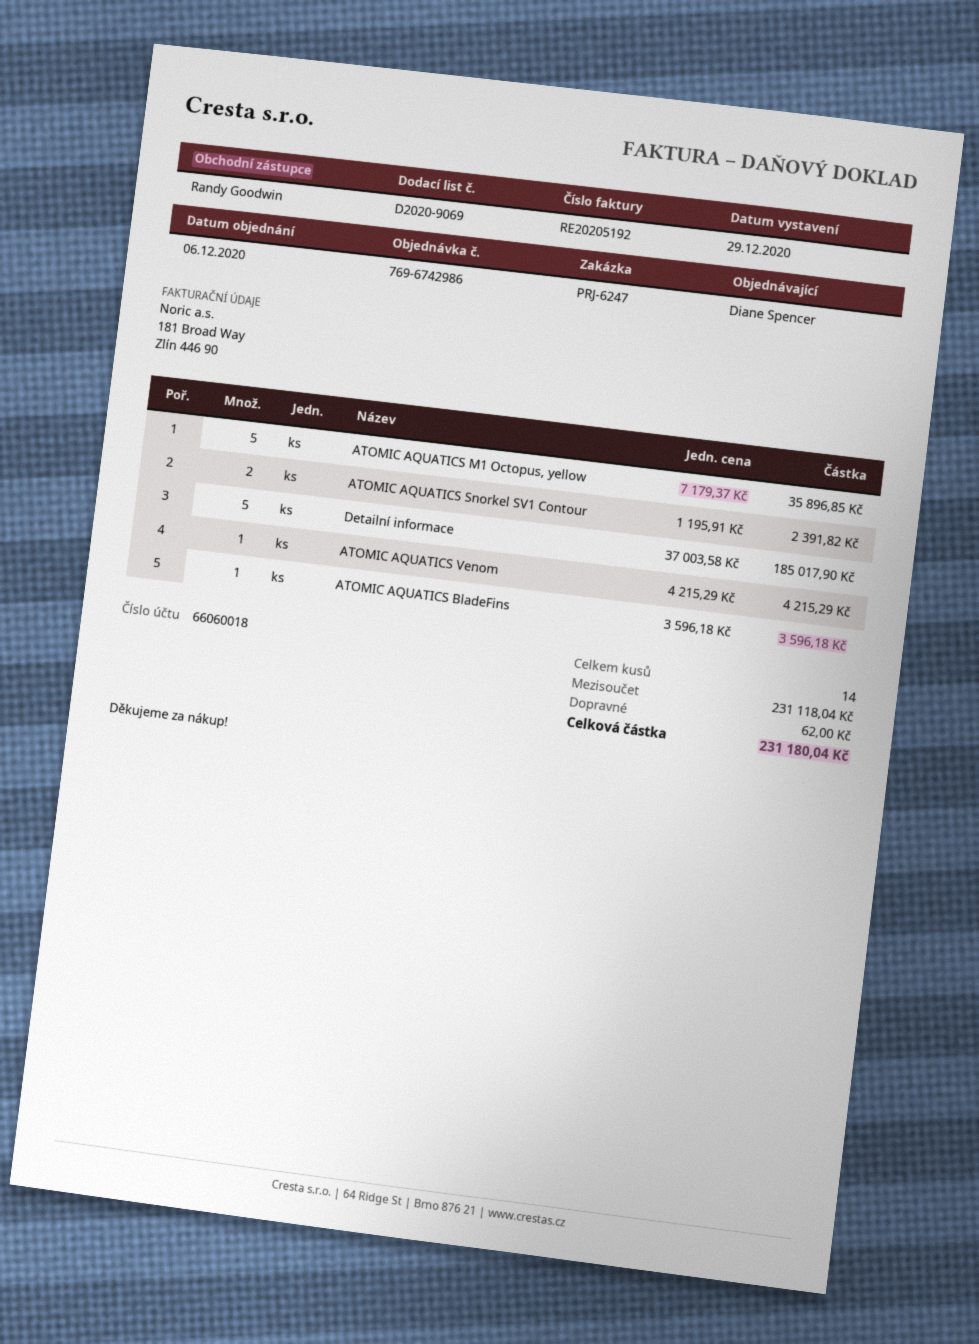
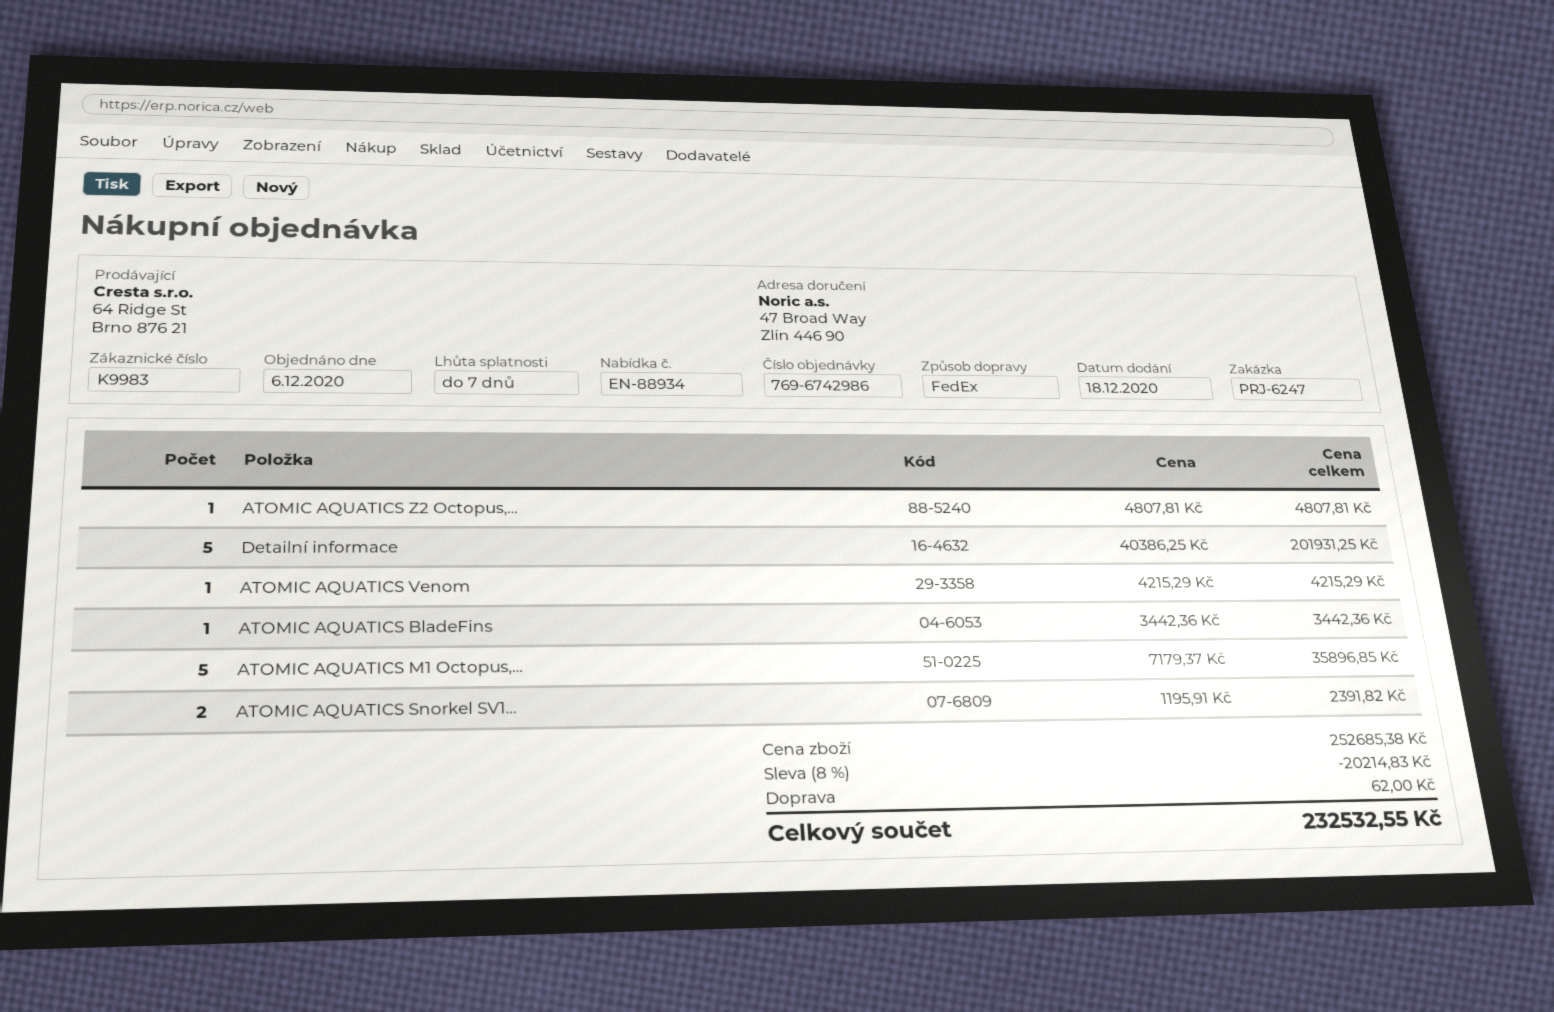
Detailní informace: 5 x 37003.58 = 185017.90 -> 5 x 40386.25 = 201931.25
ATOMIC AQUATICS BladeFins: 1 x 3596.18 = 3596.18 -> 1 x 3442.36 = 3442.36
ATOMIC AQUATICS Z2 Octopus,...: none -> 1 x 4807.81 = 4807.81
subtotal: 231118.04 -> 252685.38
discount: none -> 8% = 20214.83
total: 231180.04 -> 232532.55

